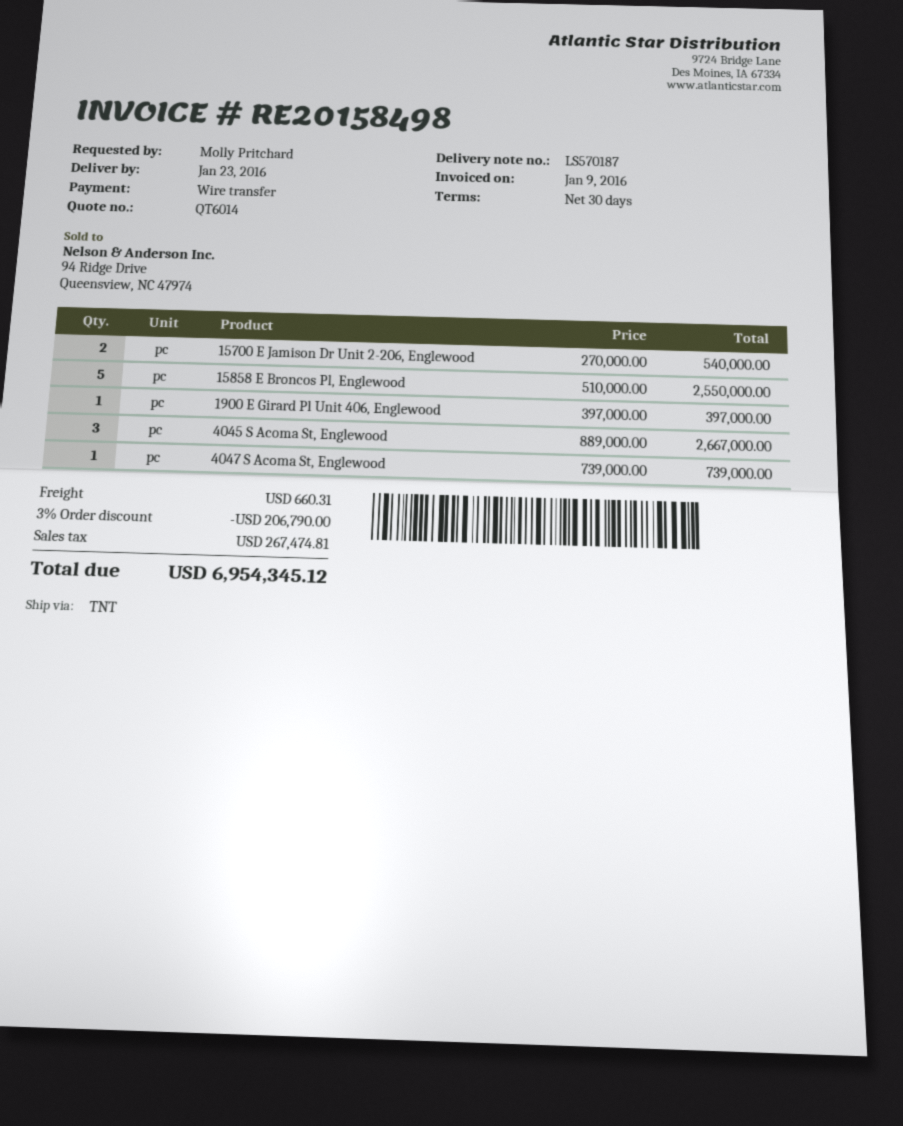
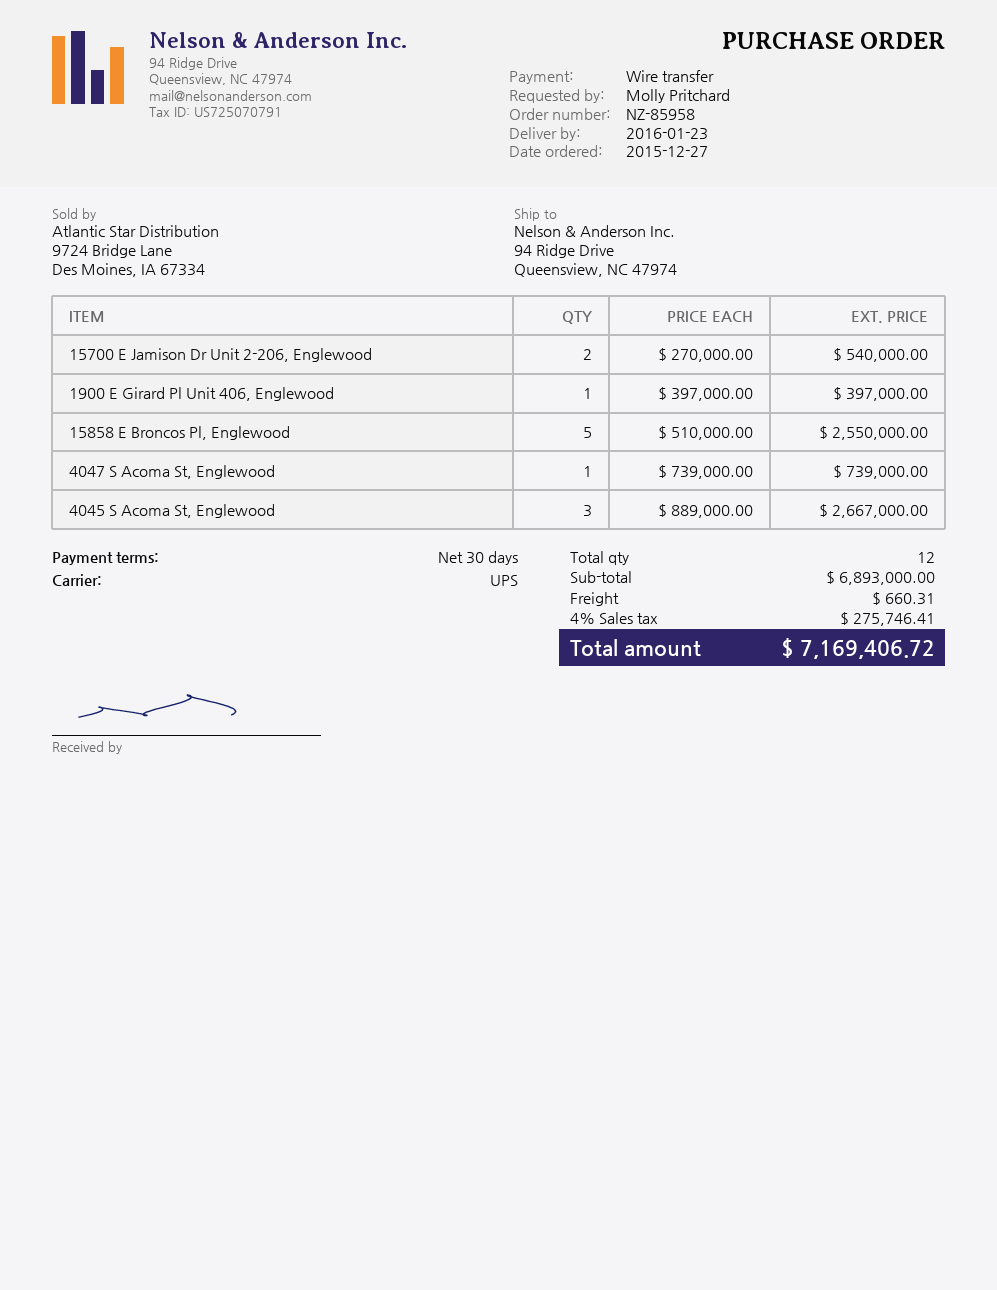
shipping method: TNT -> UPS
discount: 3% = 206790.00 -> none
tax: 267474.81 -> 275746.41
total: 6954345.12 -> 7169406.72

